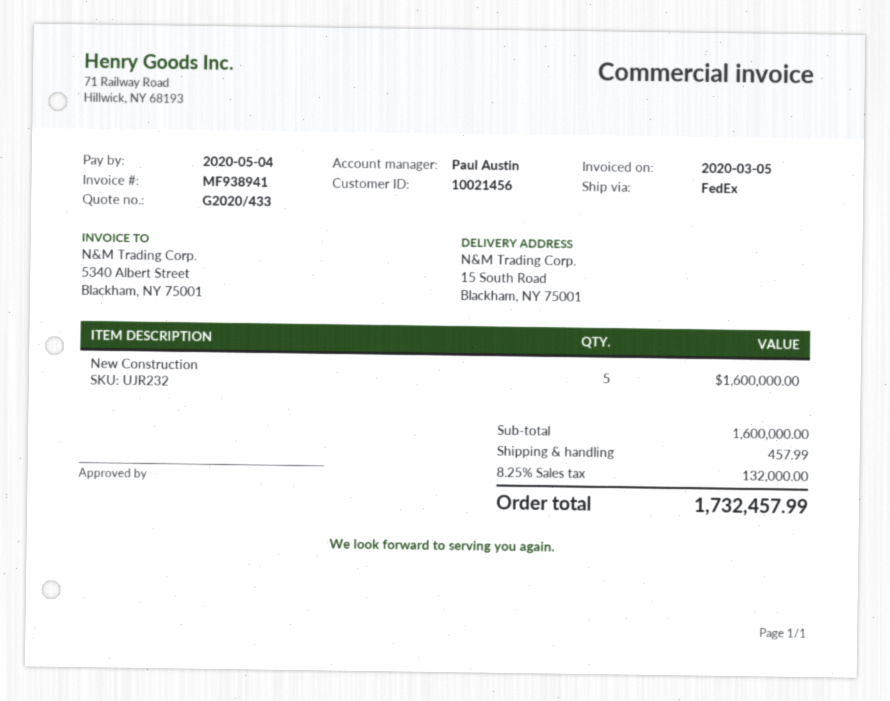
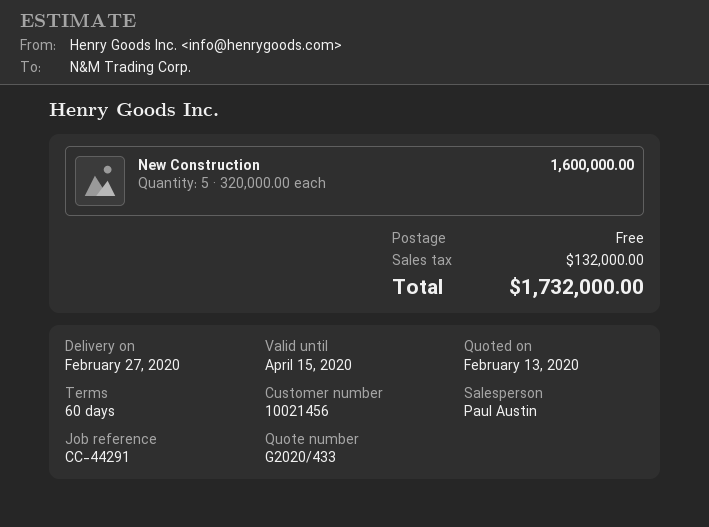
shipping: 457.99 -> 0.00
total: 1732457.99 -> 1732000.00

